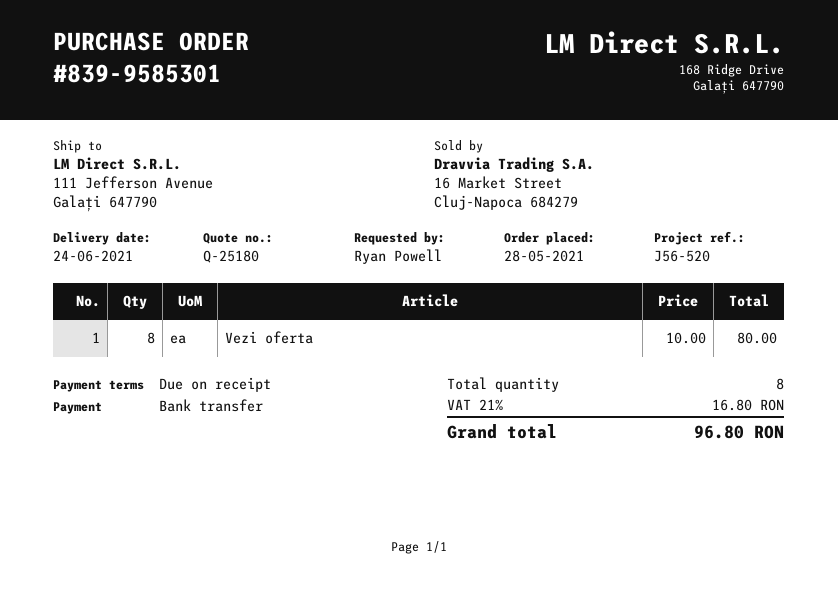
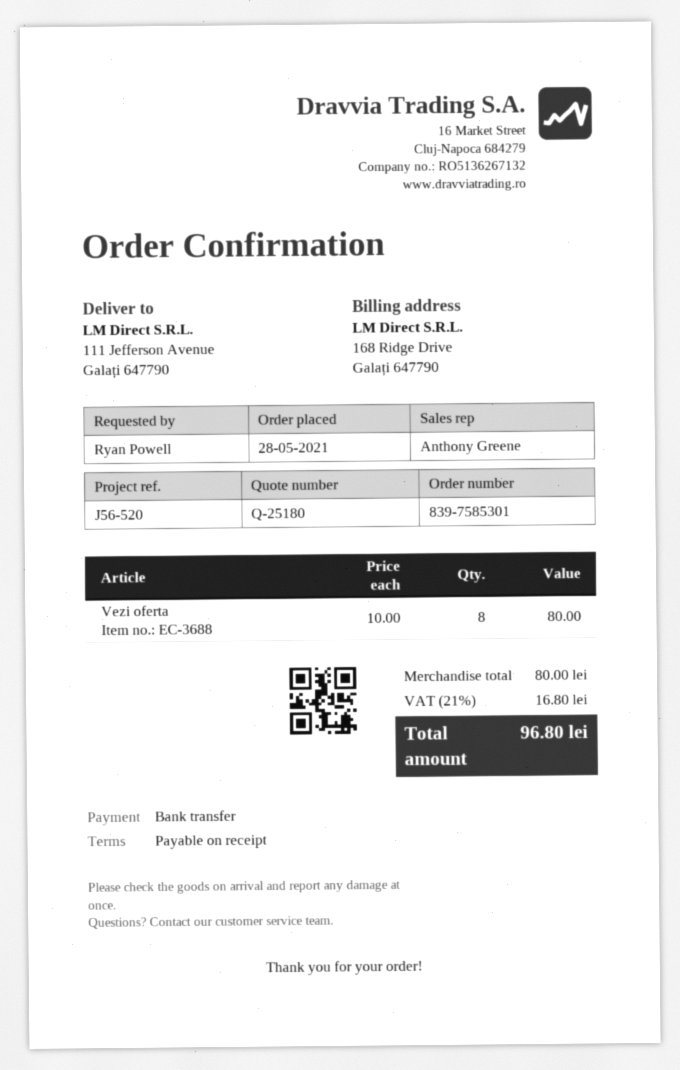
order number: 839-9585301 -> 839-7585301

